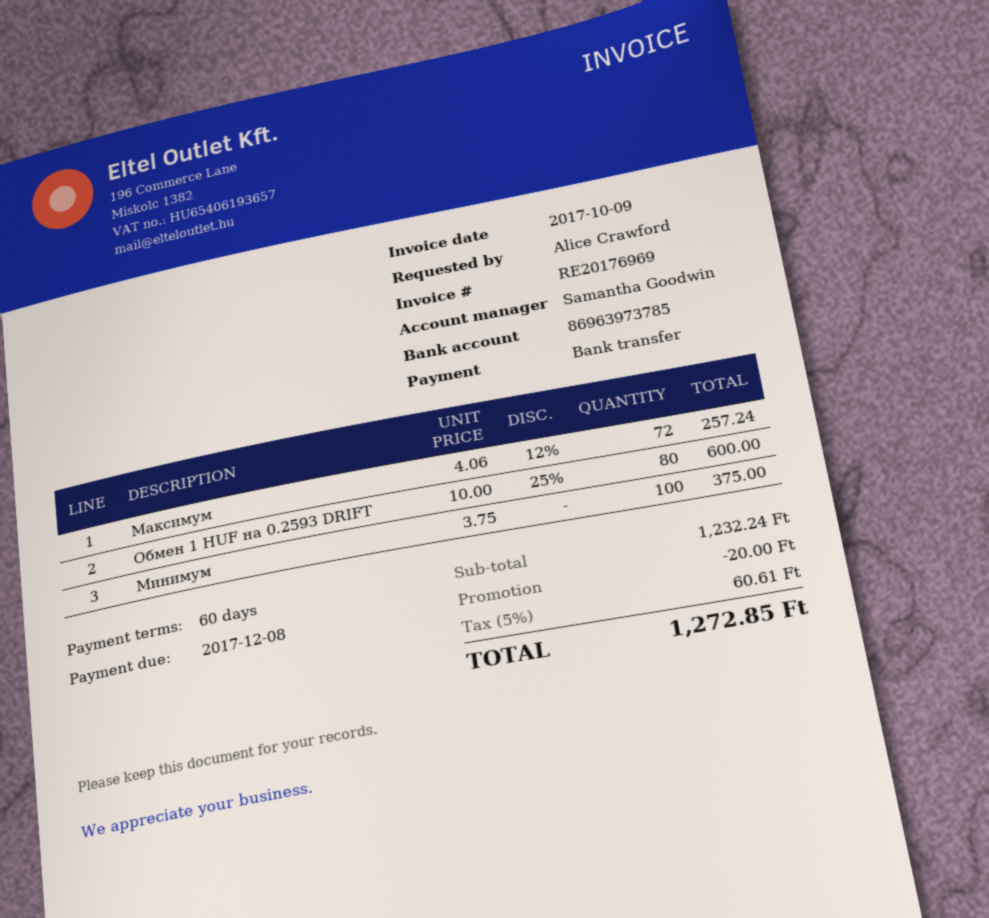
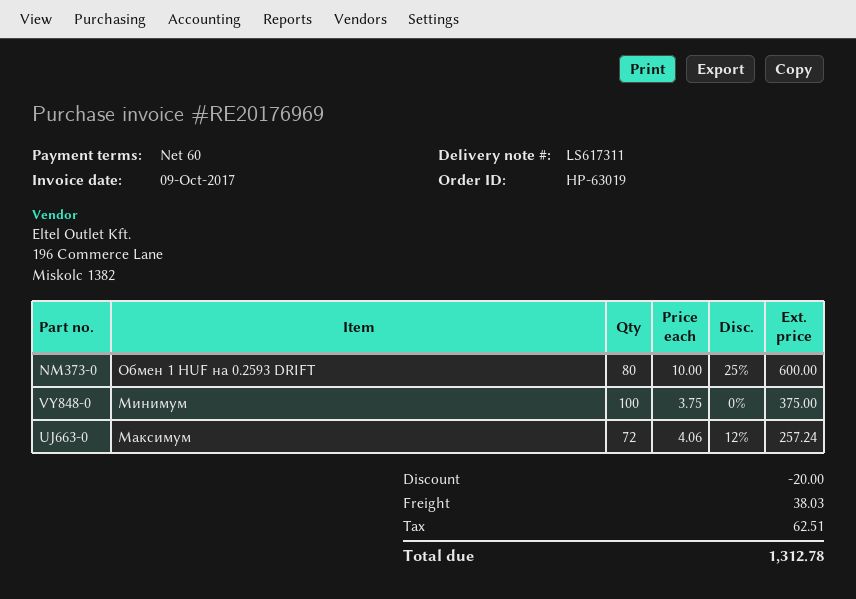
shipping: none -> 38.03
tax: 60.61 -> 62.51
total: 1272.85 -> 1312.78

